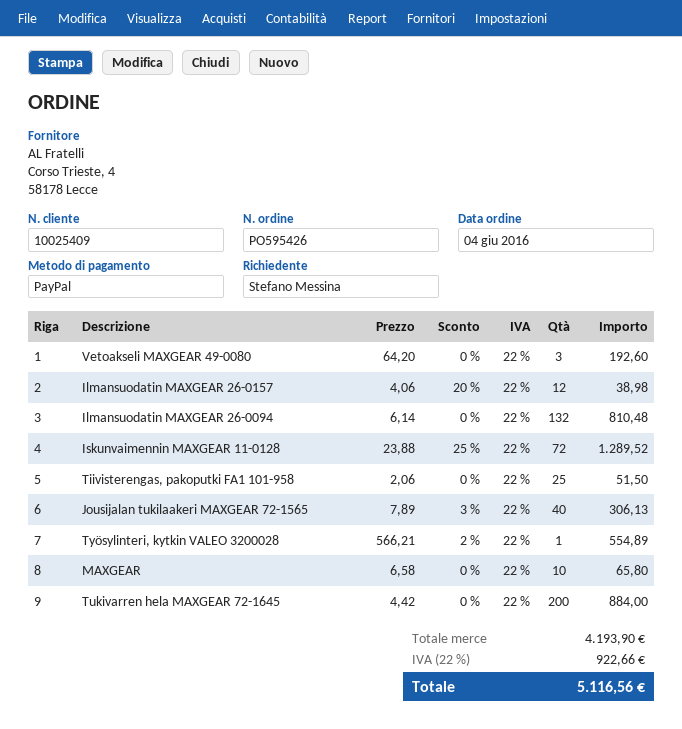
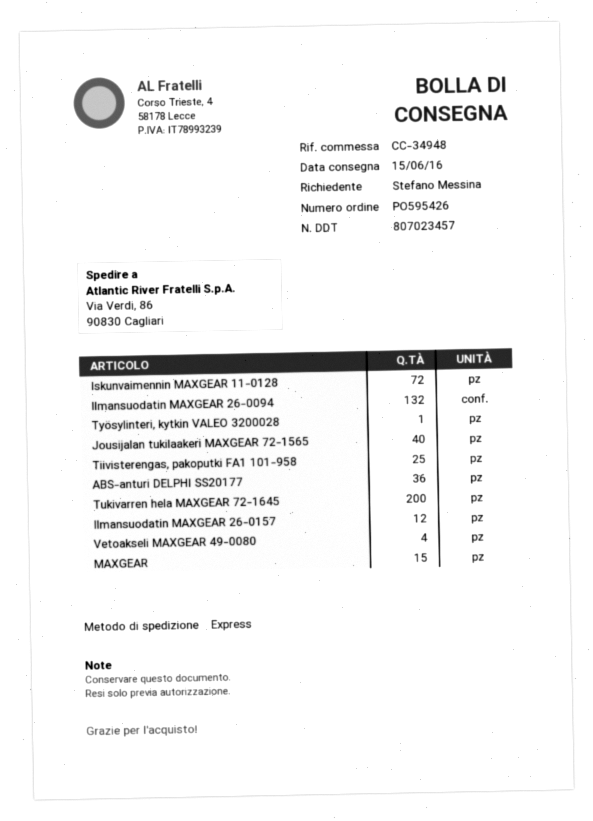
Vetoakseli MAXGEAR 49-0080: 3 -> 4
MAXGEAR: 10 -> 15
ABS-anturi DELPHI SS20177: none -> 36

